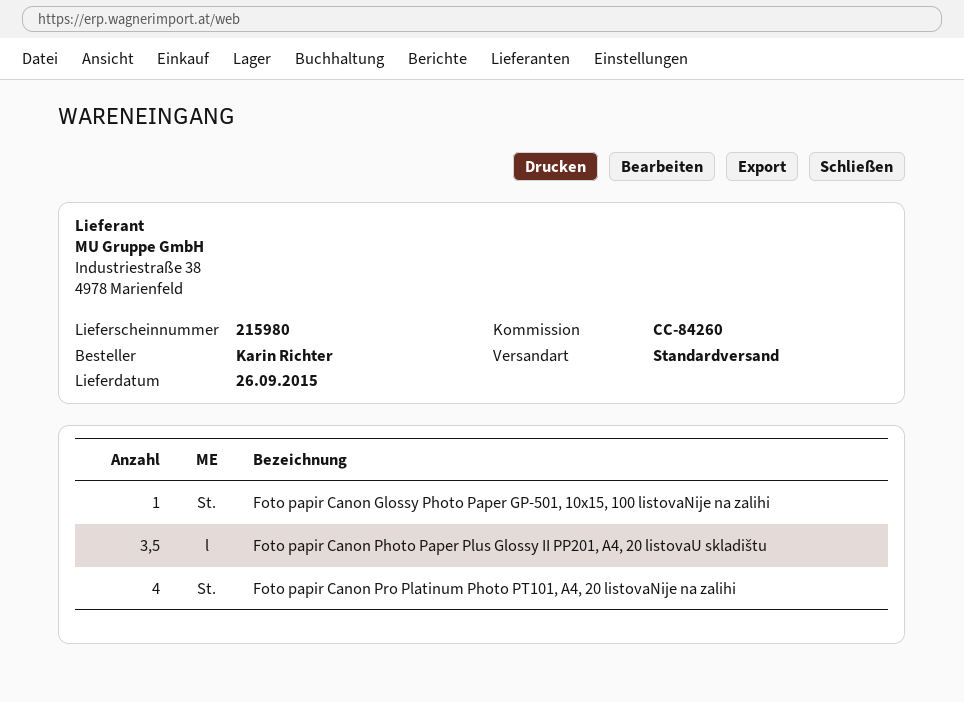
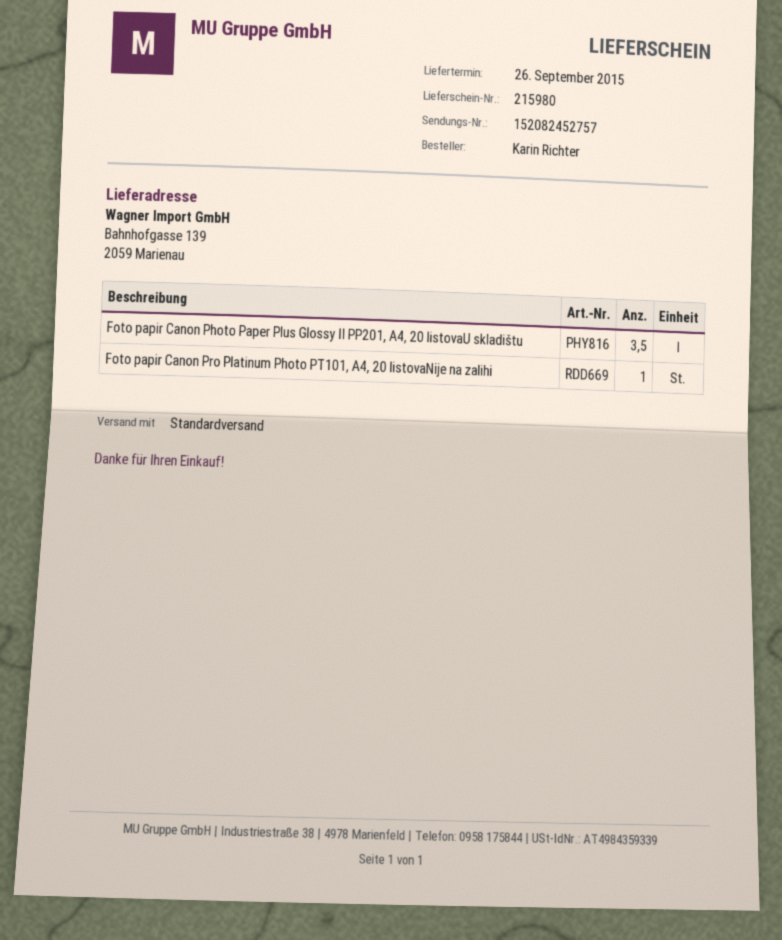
Foto papir Canon Glossy Photo Paper GP-501, 10x15, 100 listovaNije na zalihi: 1 -> none
Foto papir Canon Pro Platinum Photo PT101, A4, 20 listovaNije na zalihi: 4 -> 1

